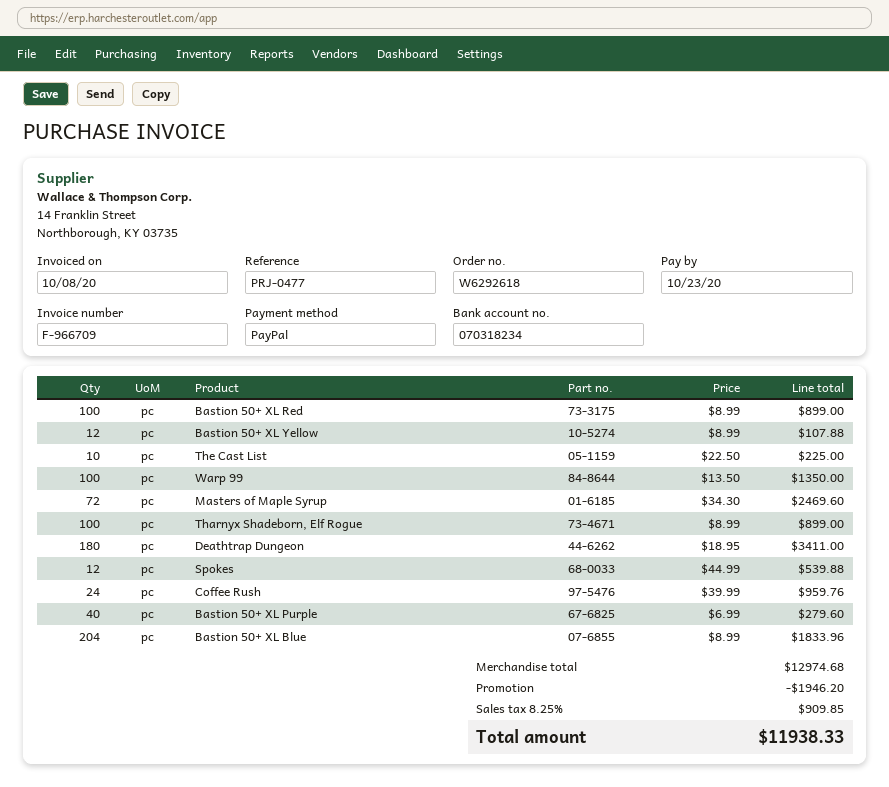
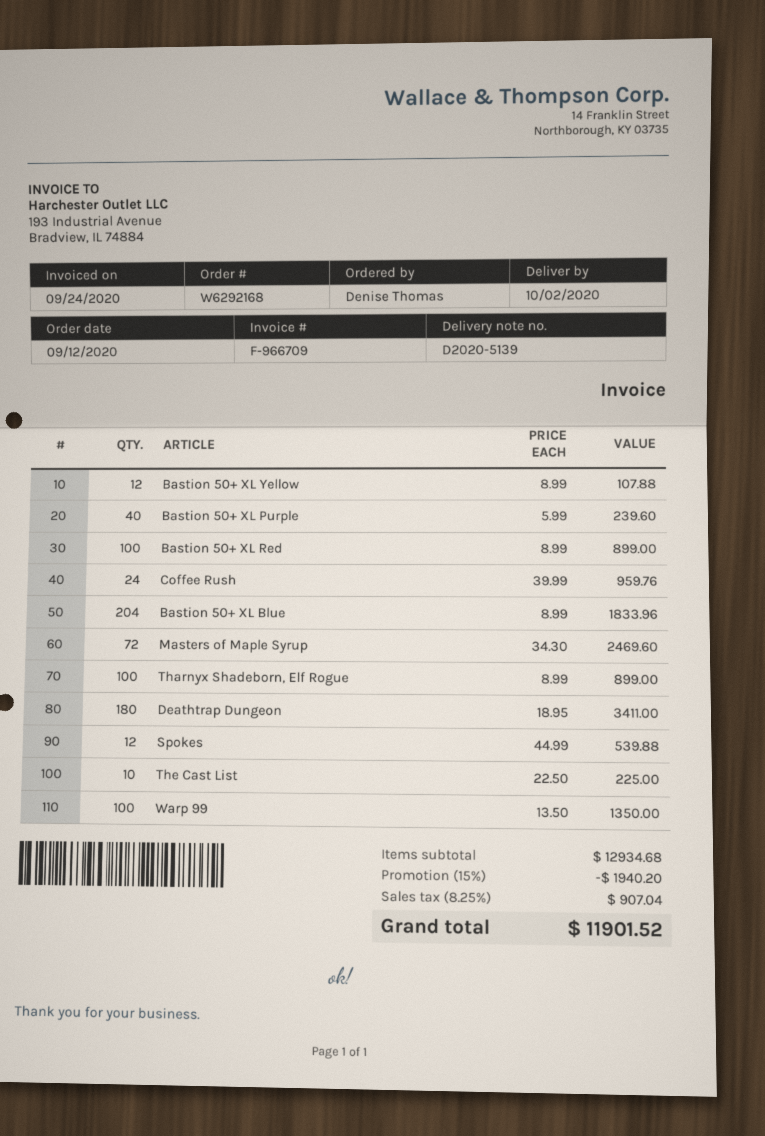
order number: W6292618 -> W6292168
invoice date: 2020-10-08 -> 2020-09-24
Bastion 50+ XL Purple: 40 x 6.99 = 279.60 -> 40 x 5.99 = 239.60
subtotal: 12974.68 -> 12934.68
discount: 1946.20 -> 1940.20
tax: 8.25% = 909.85 -> 8.25% = 907.04
total: 11938.33 -> 11901.52

